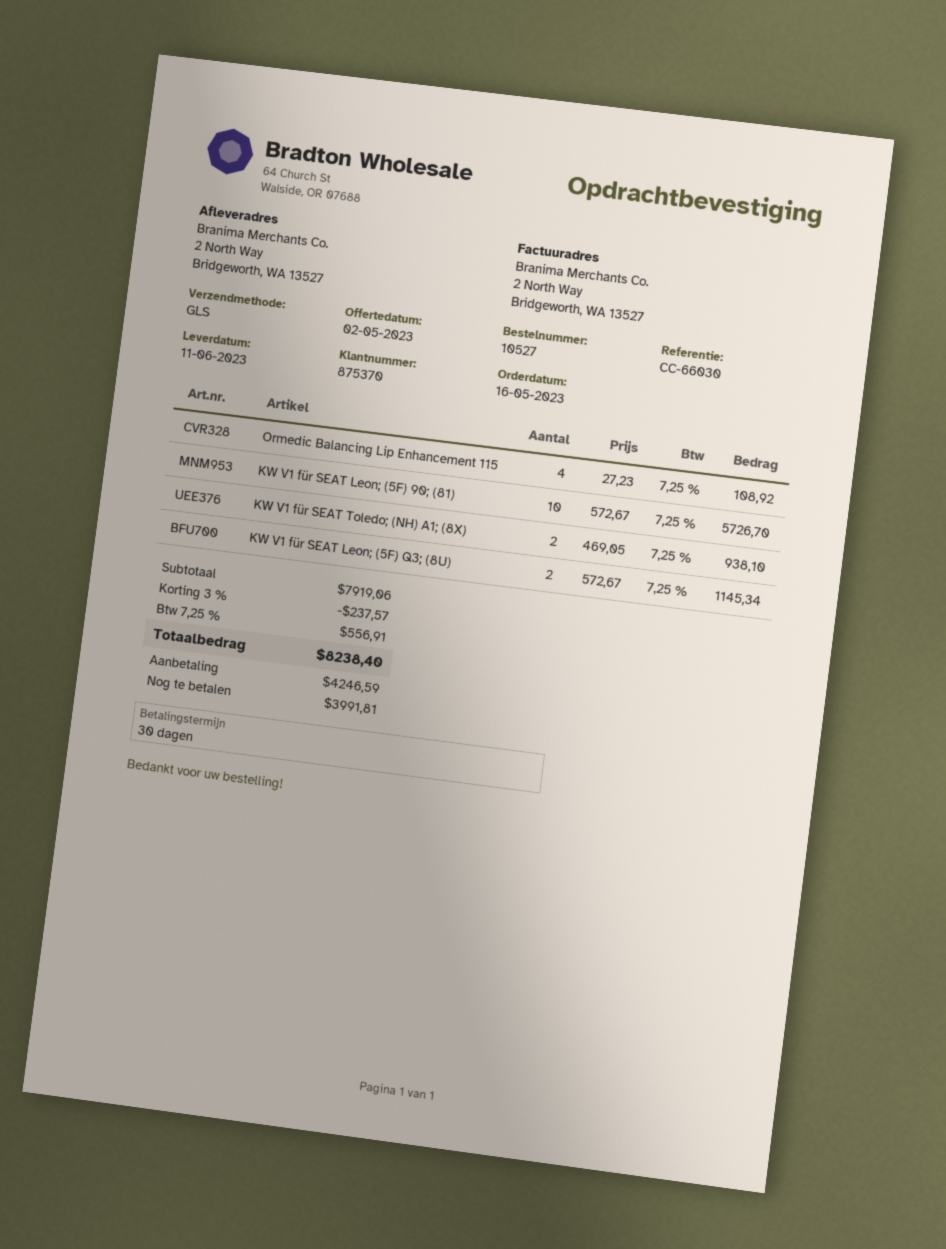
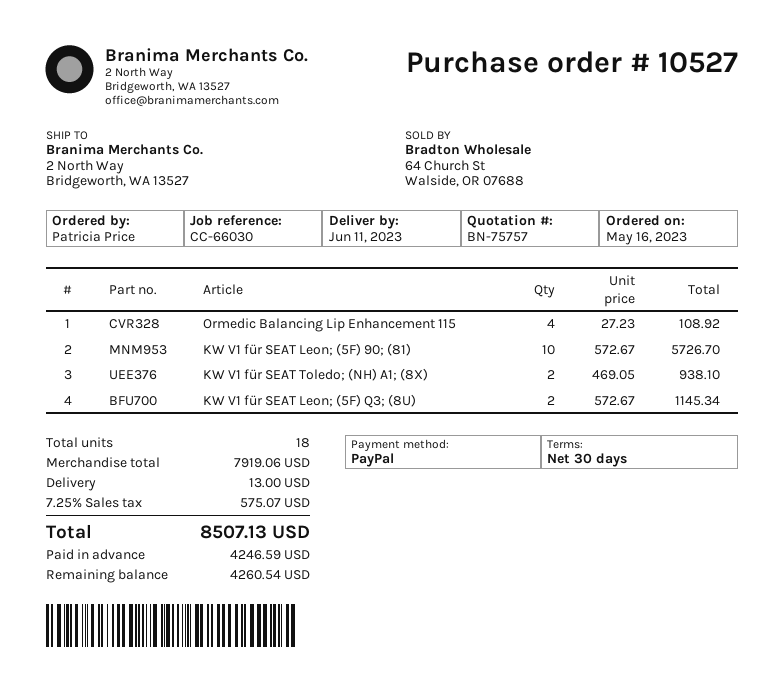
discount: 3% = 237.57 -> none
shipping: none -> 13.00
tax: 7.25% = 556.91 -> 7.25% = 575.07
total: 8238.40 -> 8507.13
balance: 3991.81 -> 4260.54

